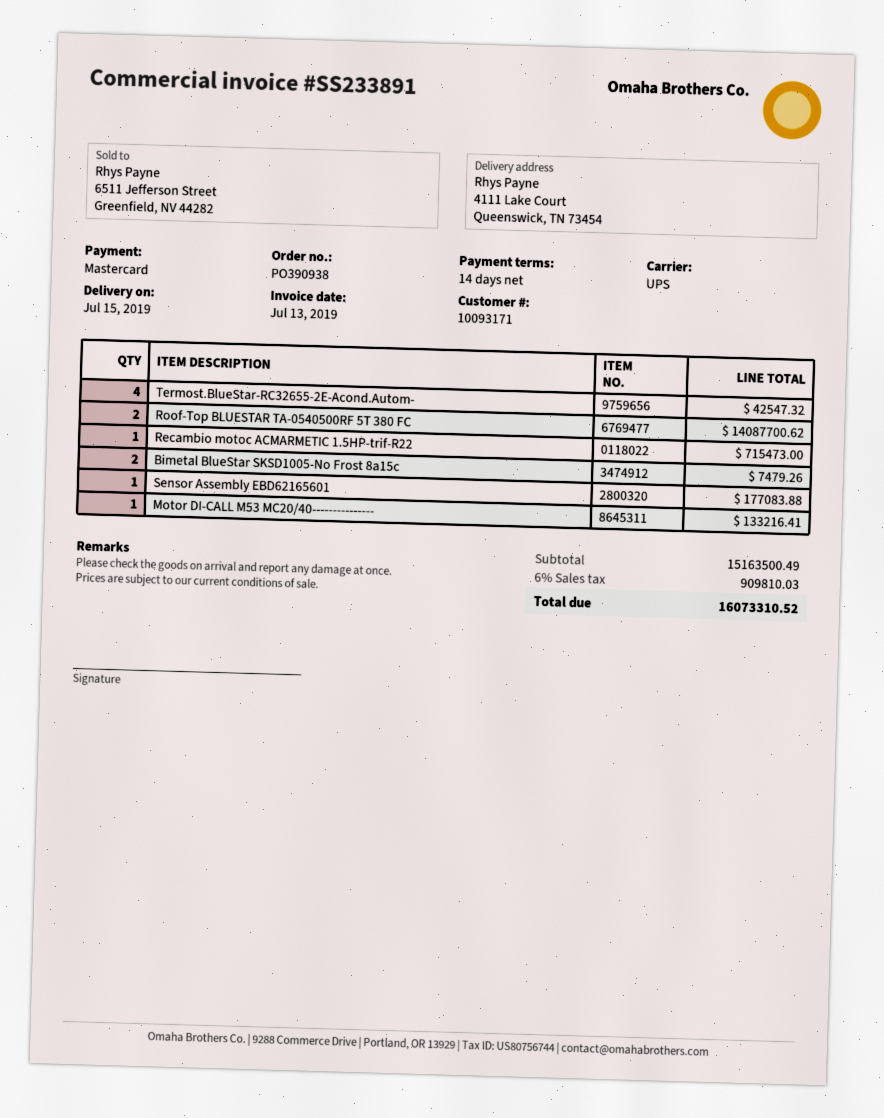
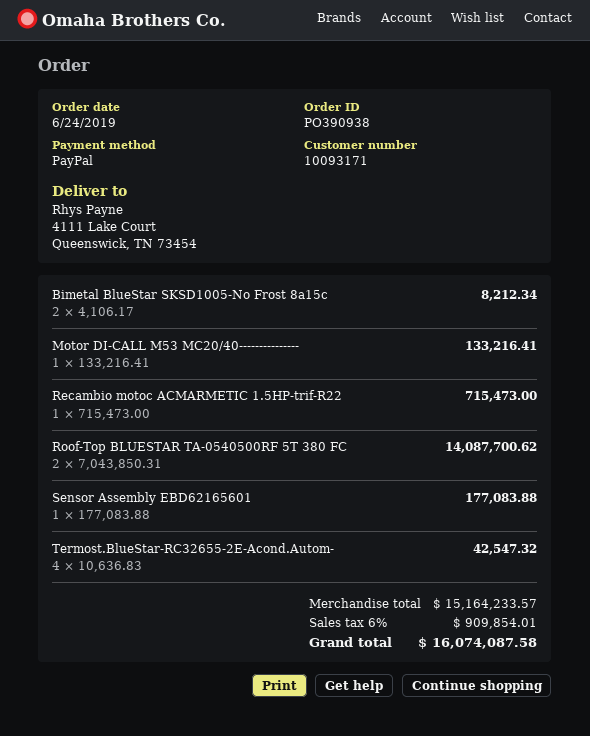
payment method: Mastercard -> PayPal
Bimetal BlueStar SKSD1005-No Frost 8a15c: 2 for 7479.26 -> 2 for 8212.34
subtotal: 15163500.49 -> 15164233.57
tax: 6% = 909810.03 -> 6% = 909854.01
total: 16073310.52 -> 16074087.58

